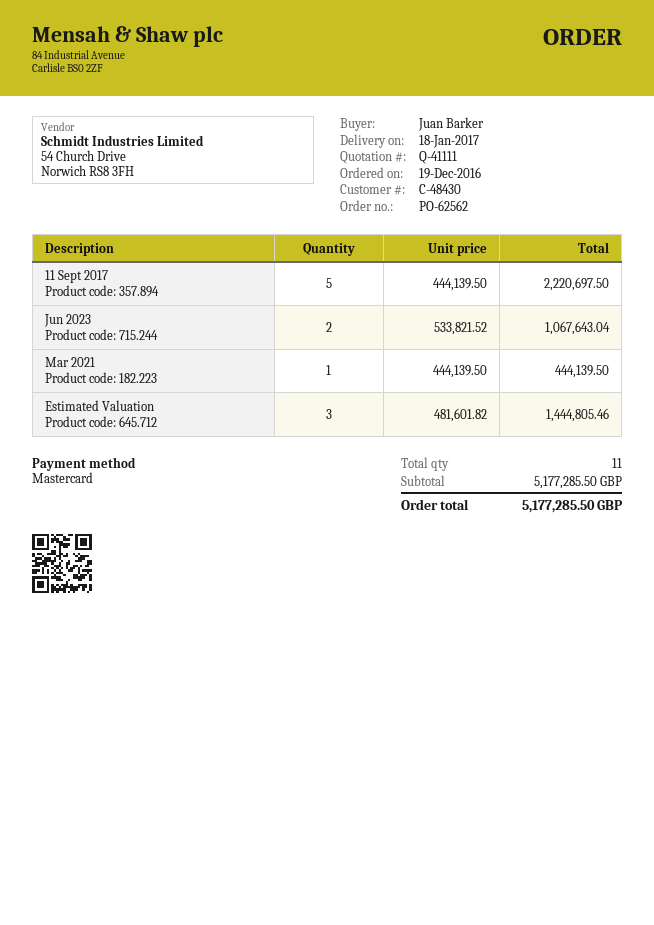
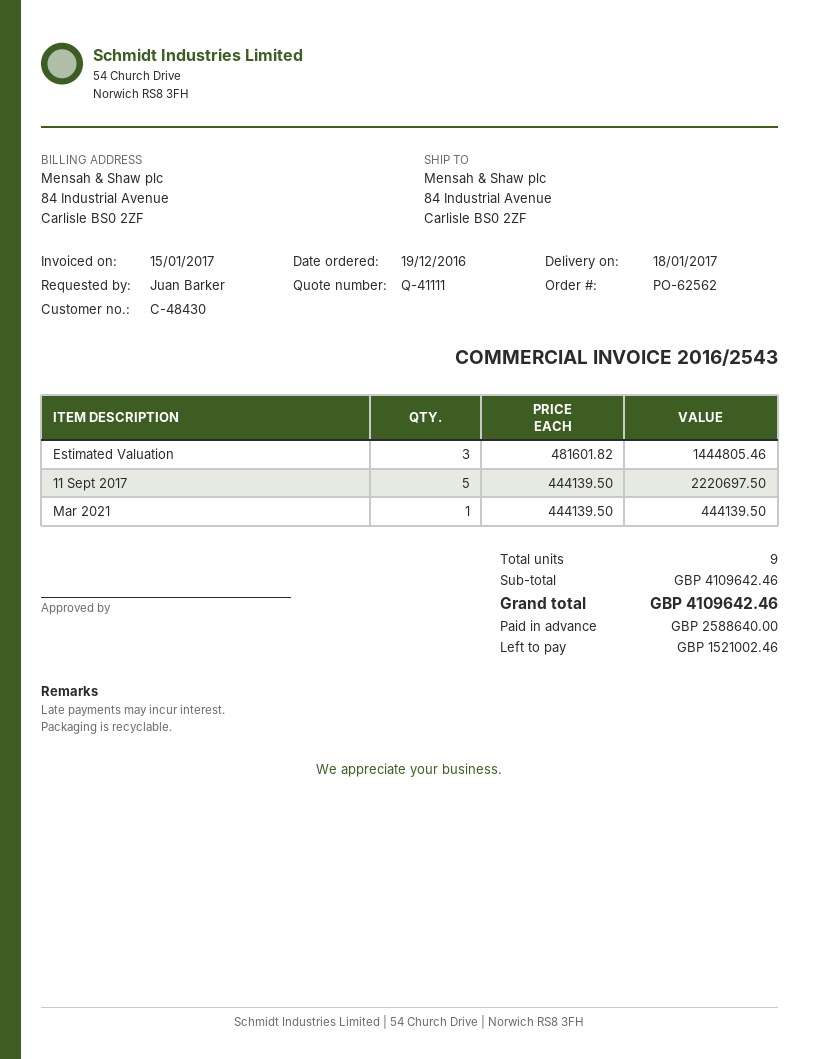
Jun 2023: 2 x 533821.52 = 1067643.04 -> none
total quantity: 11 -> 9
subtotal: 5177285.50 -> 4109642.46
total: 5177285.50 -> 4109642.46

